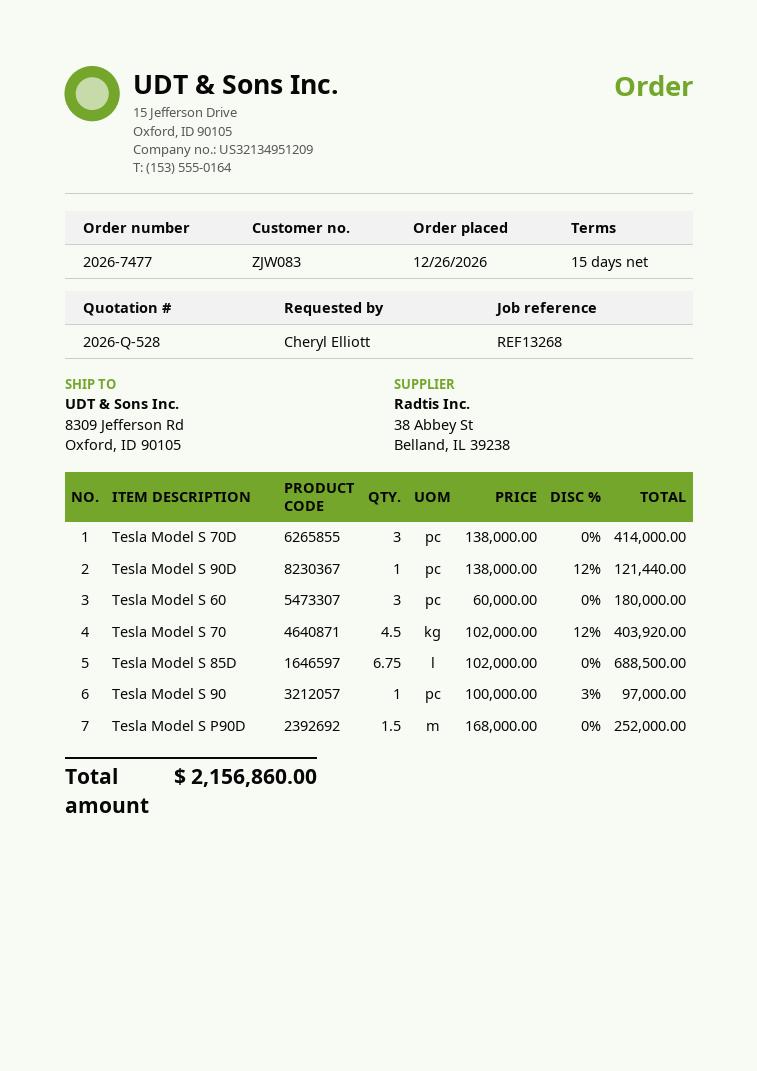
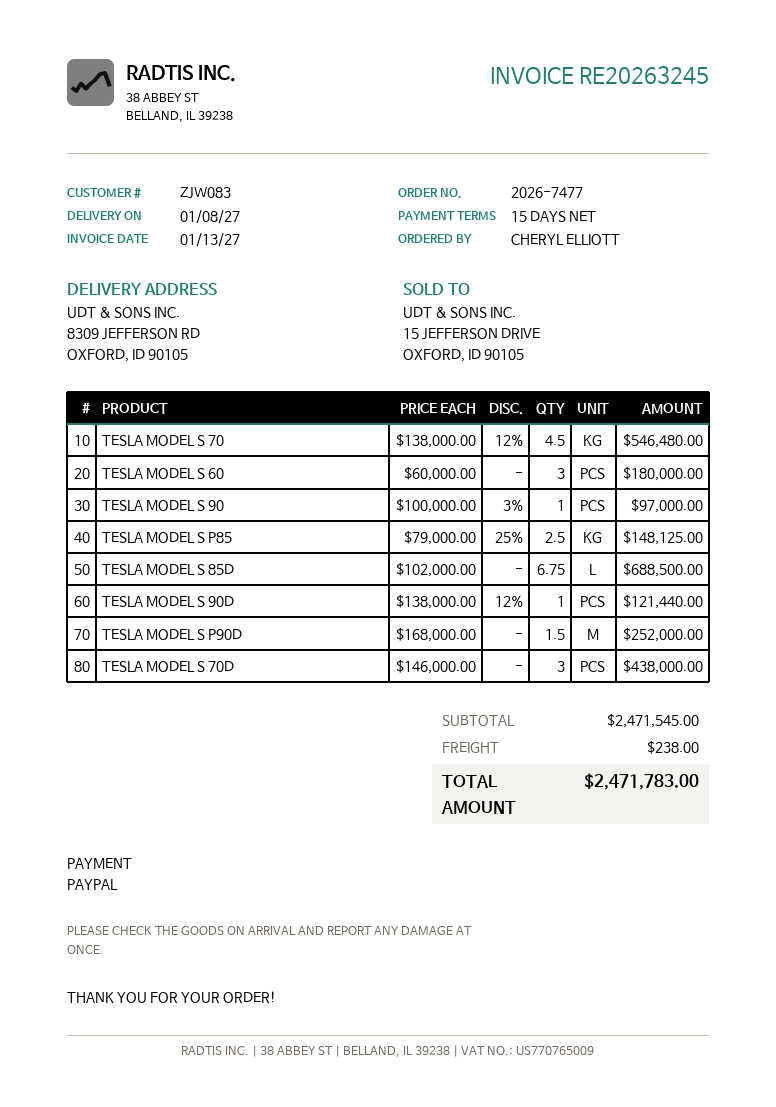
Tesla Model S 70D: 3 x 138000.00 = 414000.00 -> 3 x 146000.00 = 438000.00
Tesla Model S 70: 4.5 x 102000.00 - 12% = 403920.00 -> 4.5 x 138000.00 - 12% = 546480.00
TESLA MODEL S P85: none -> 2.5 x 79000.00 - 25% = 148125.00
shipping: none -> 238.00
total: 2156860.00 -> 2471783.00

